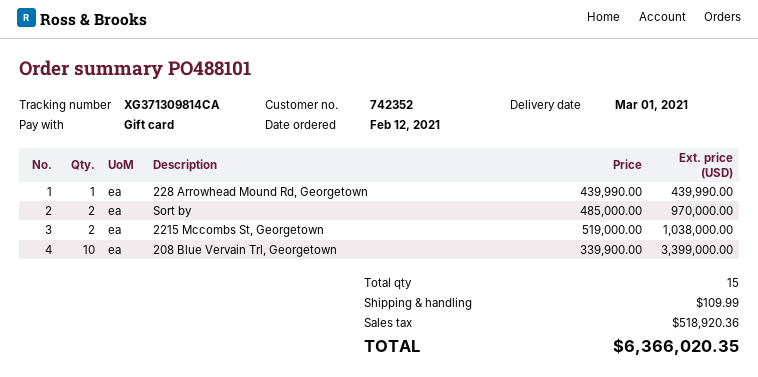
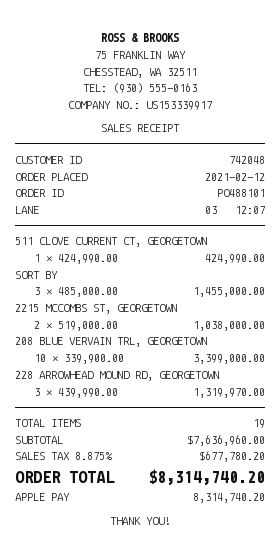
customer number: 742352 -> 742048
payment method: gift card -> Apple Pay
228 Arrowhead Mound Rd, Georgetown: 1 x 439990.00 = 439990.00 -> 3 x 439990.00 = 1319970.00
Sort by: 2 x 485000.00 = 970000.00 -> 3 x 485000.00 = 1455000.00
511 CLOVE CURRENT CT, GEORGETOWN: none -> 1 x 424990.00 = 424990.00
total quantity: 15 -> 19
shipping: 109.99 -> none
tax: 518920.36 -> 677780.20
total: 6366020.35 -> 8314740.20

